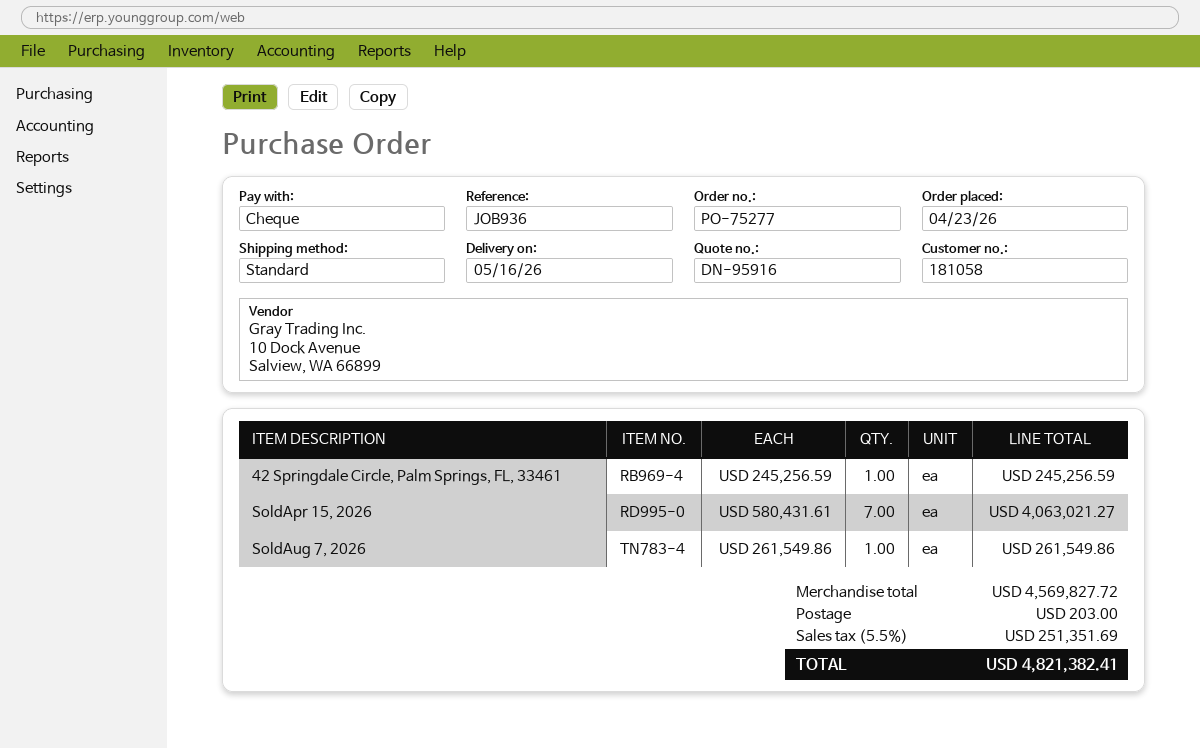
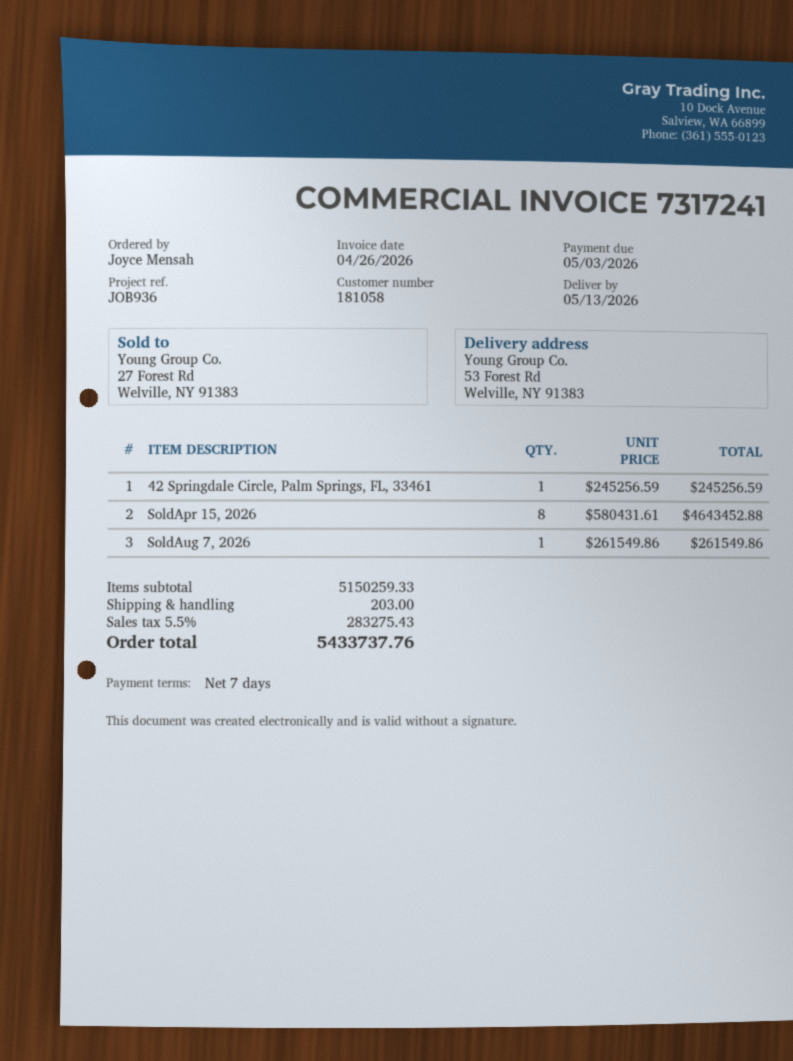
delivery date: 2026-05-16 -> 2026-05-13
SoldApr 15, 2026: 7 x 580431.61 = 4063021.27 -> 8 x 580431.61 = 4643452.88
subtotal: 4569827.72 -> 5150259.33
tax: 5.5% = 251351.69 -> 5.5% = 283275.43
total: 4821382.41 -> 5433737.76

